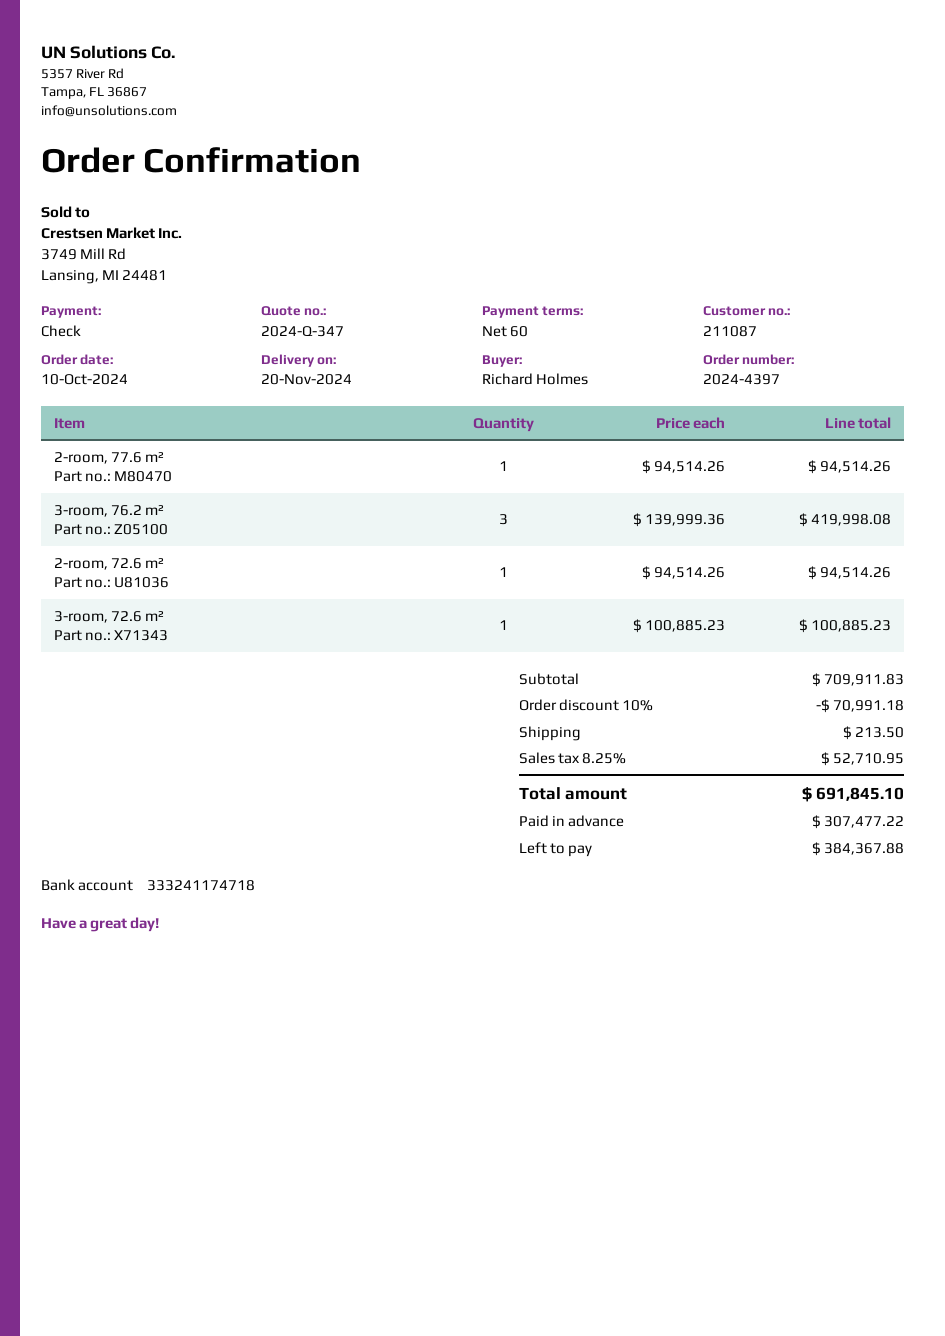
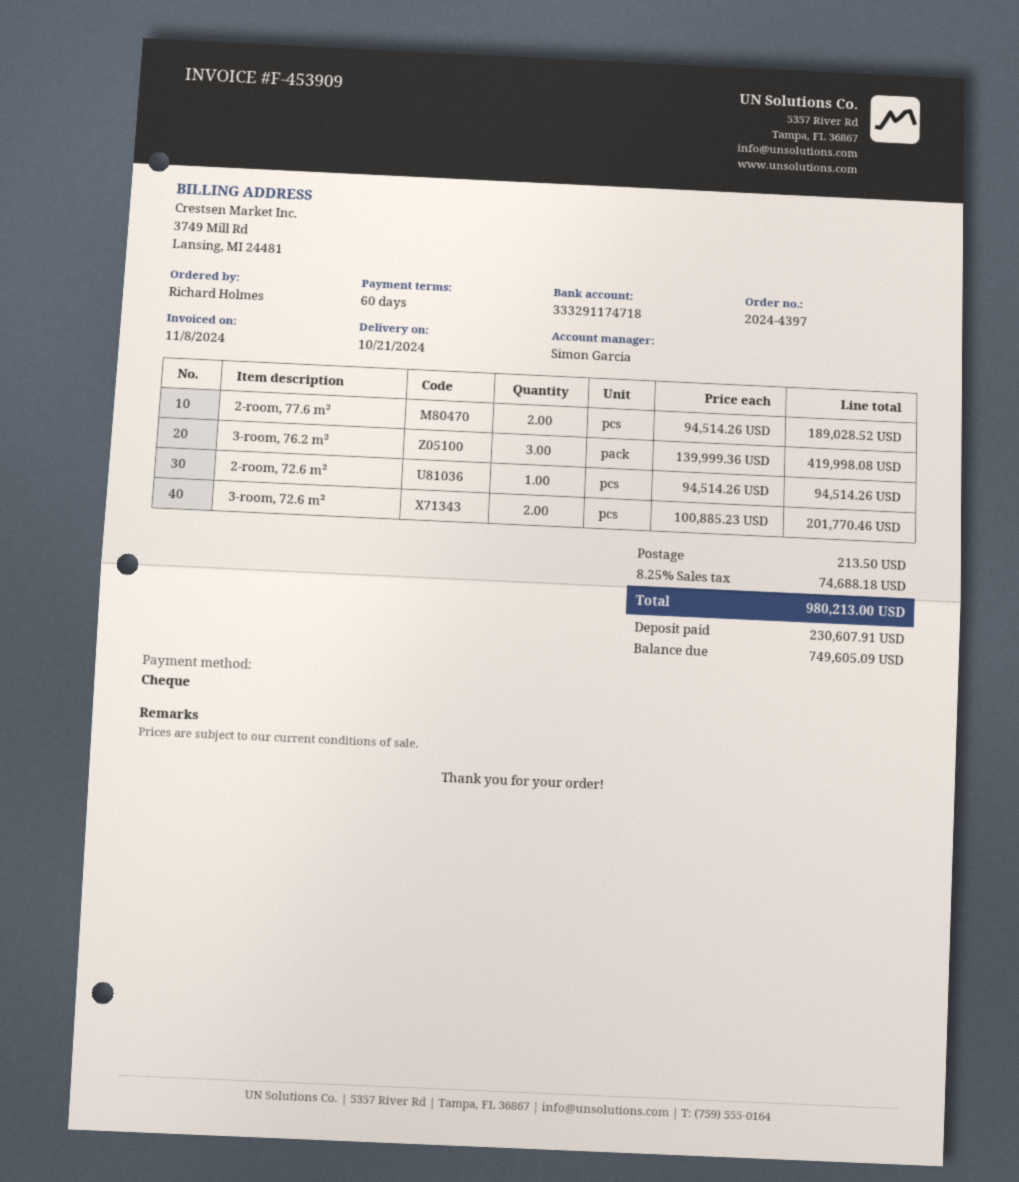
delivery date: 2024-11-20 -> 2024-10-21
bank account: 333241174718 -> 333291174718
2-room, 77.6 m²: 1 x 94514.26 = 94514.26 -> 2 x 94514.26 = 189028.52
3-room, 72.6 m²: 1 x 100885.23 = 100885.23 -> 2 x 100885.23 = 201770.46
discount: 10% = 70991.18 -> none
tax: 8.25% = 52710.95 -> 8.25% = 74688.18
total: 691845.10 -> 980213.00
deposit: 307477.22 -> 230607.91
balance: 384367.88 -> 749605.09

